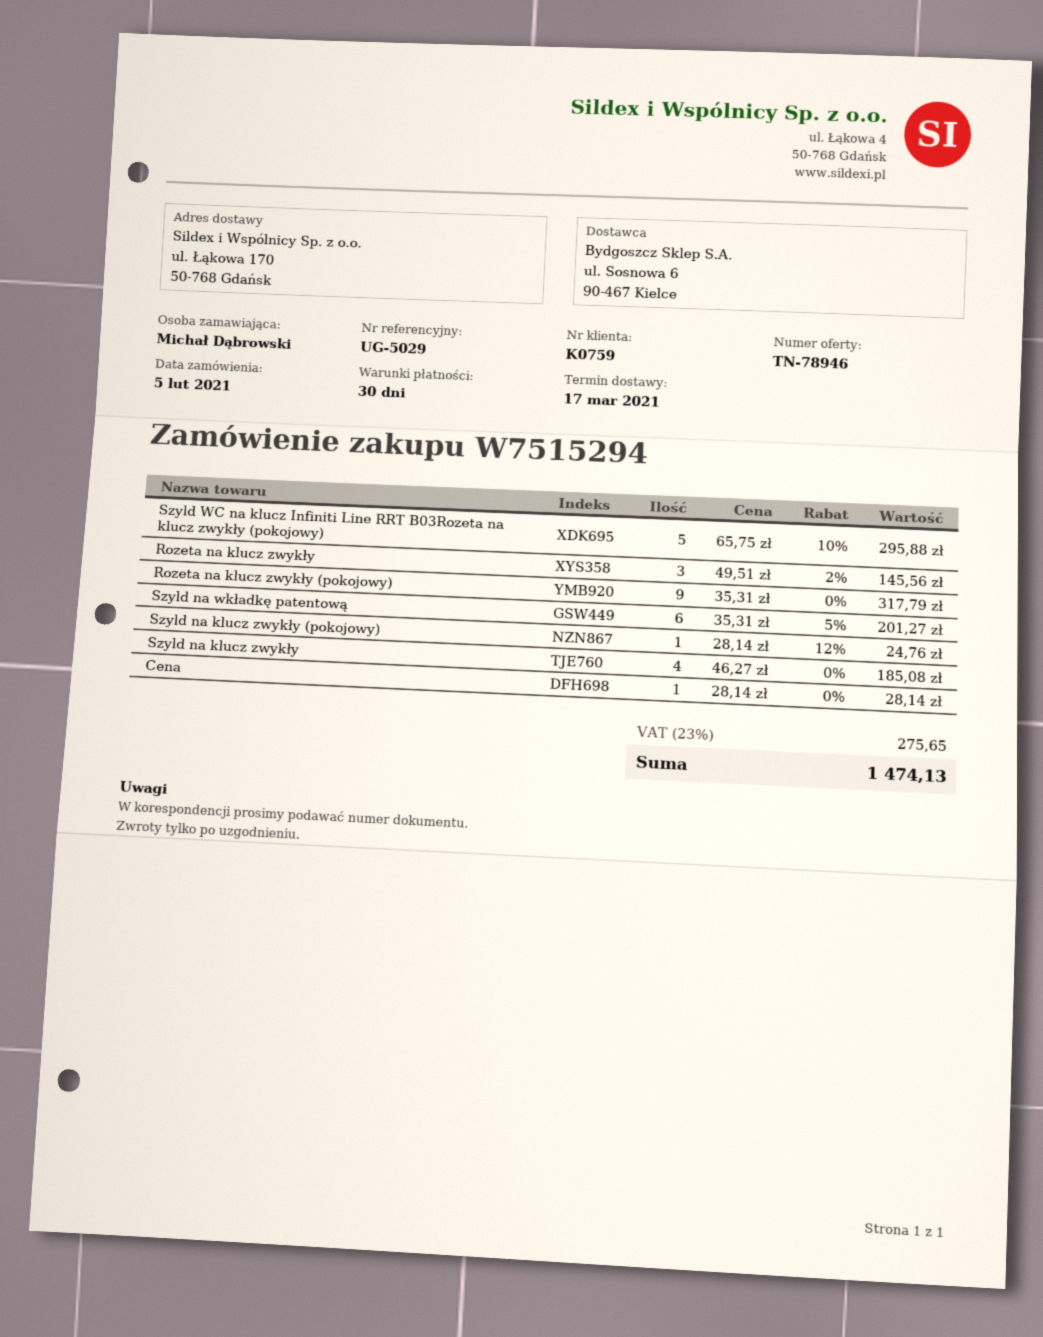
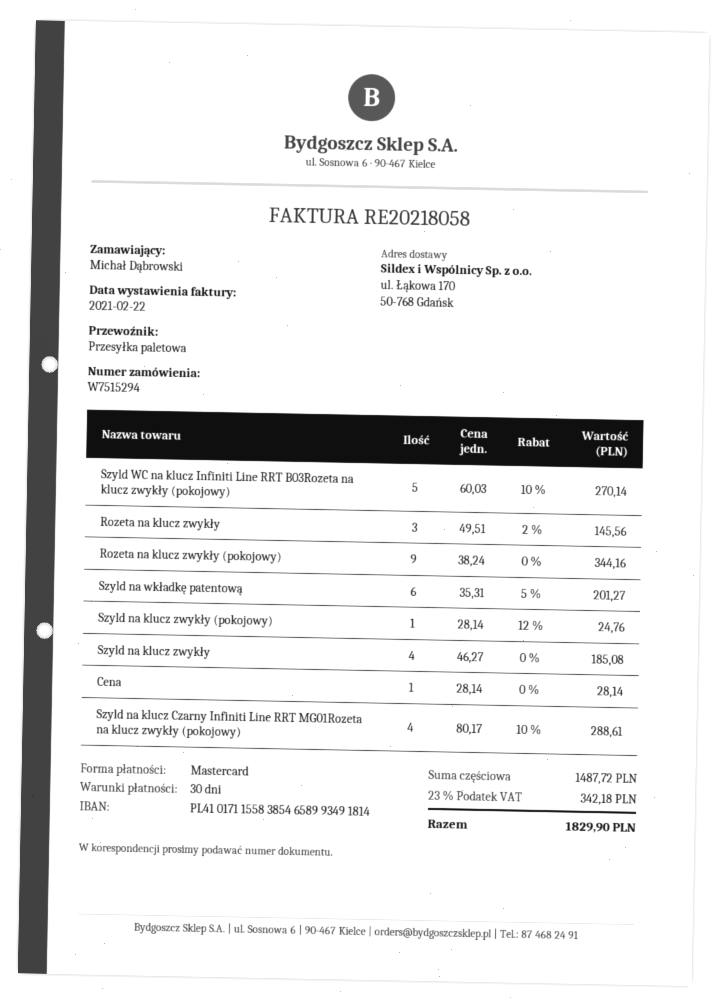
Szyld WC na klucz Infiniti Line RRT B03Rozeta na klucz zwykły (pokojowy): 5 x 65.75 - 10% = 295.88 -> 5 x 60.03 - 10% = 270.14
Rozeta na klucz zwykły (pokojowy): 9 x 35.31 = 317.79 -> 9 x 38.24 = 344.16
Szyld na klucz Czarny Infiniti Line RRT MG01Rozeta na klucz zwykły (pokojowy): none -> 4 x 80.17 - 10% = 288.61
tax: 23% = 275.65 -> 23% = 342.18
total: 1474.13 -> 1829.90

